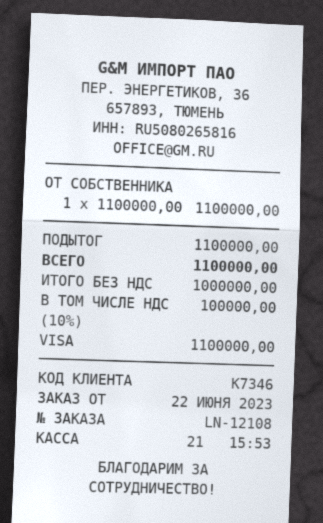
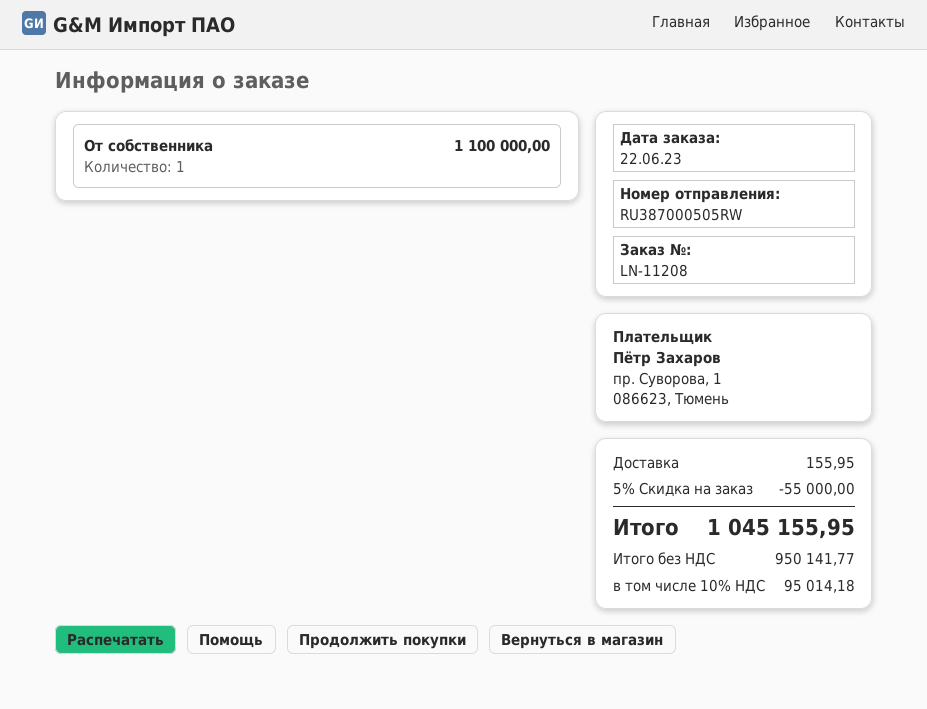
order number: LN-12108 -> LN-11208
discount: none -> 5% = 55000.00
shipping: none -> 155.95
net: 1000000.00 -> 950141.77
tax: 10% = 100000.00 -> 10% = 95014.18
total: 1100000.00 -> 1045155.95

